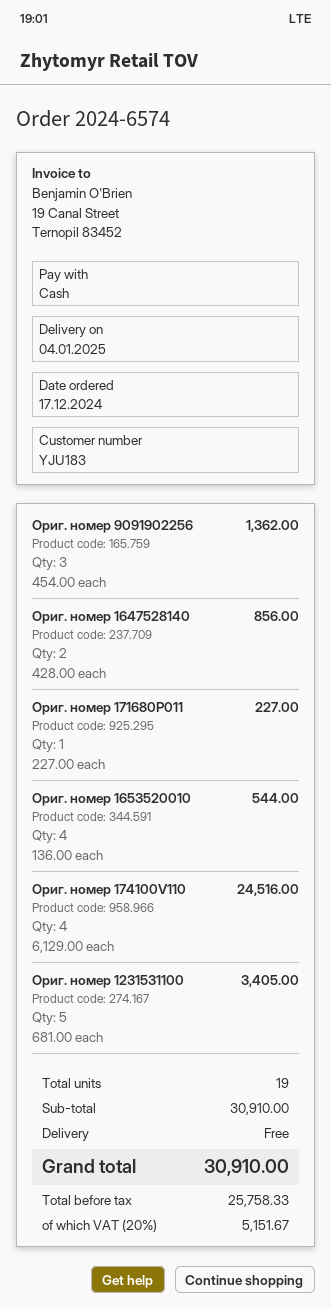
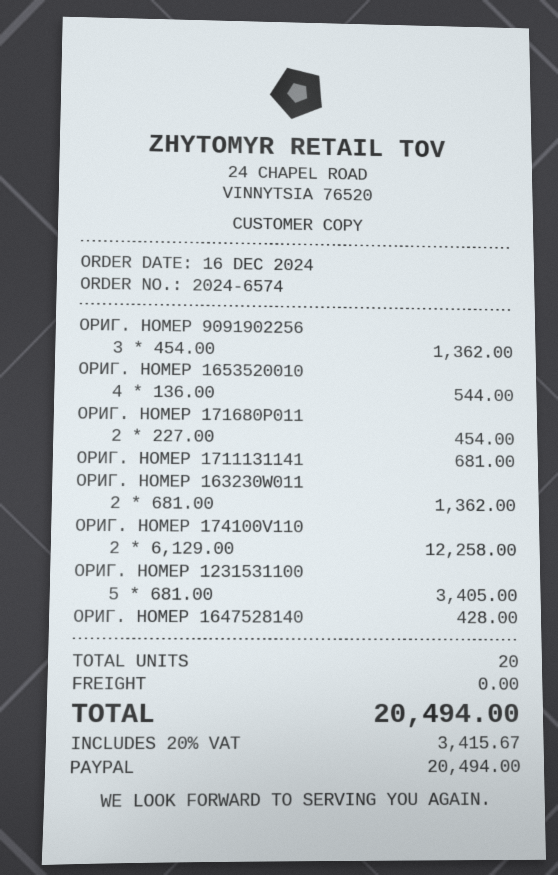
order date: 2024-12-17 -> 2024-12-16
payment method: cash -> PayPal
Ориг. номер 1647528140: 2 x 428.00 = 856.00 -> 1 x 428.00 = 428.00
Ориг. номер 171680P011: 1 x 227.00 = 227.00 -> 2 x 227.00 = 454.00
Ориг. номер 174100V110: 4 x 6129.00 = 24516.00 -> 2 x 6129.00 = 12258.00
ОРИГ. НОМЕР 1711131141: none -> 1 x 681.00 = 681.00
ОРИГ. НОМЕР 163230W011: none -> 2 x 681.00 = 1362.00
total quantity: 19 -> 20
tax: 20% = 5151.67 -> 20% = 3415.67
total: 30910.00 -> 20494.00

